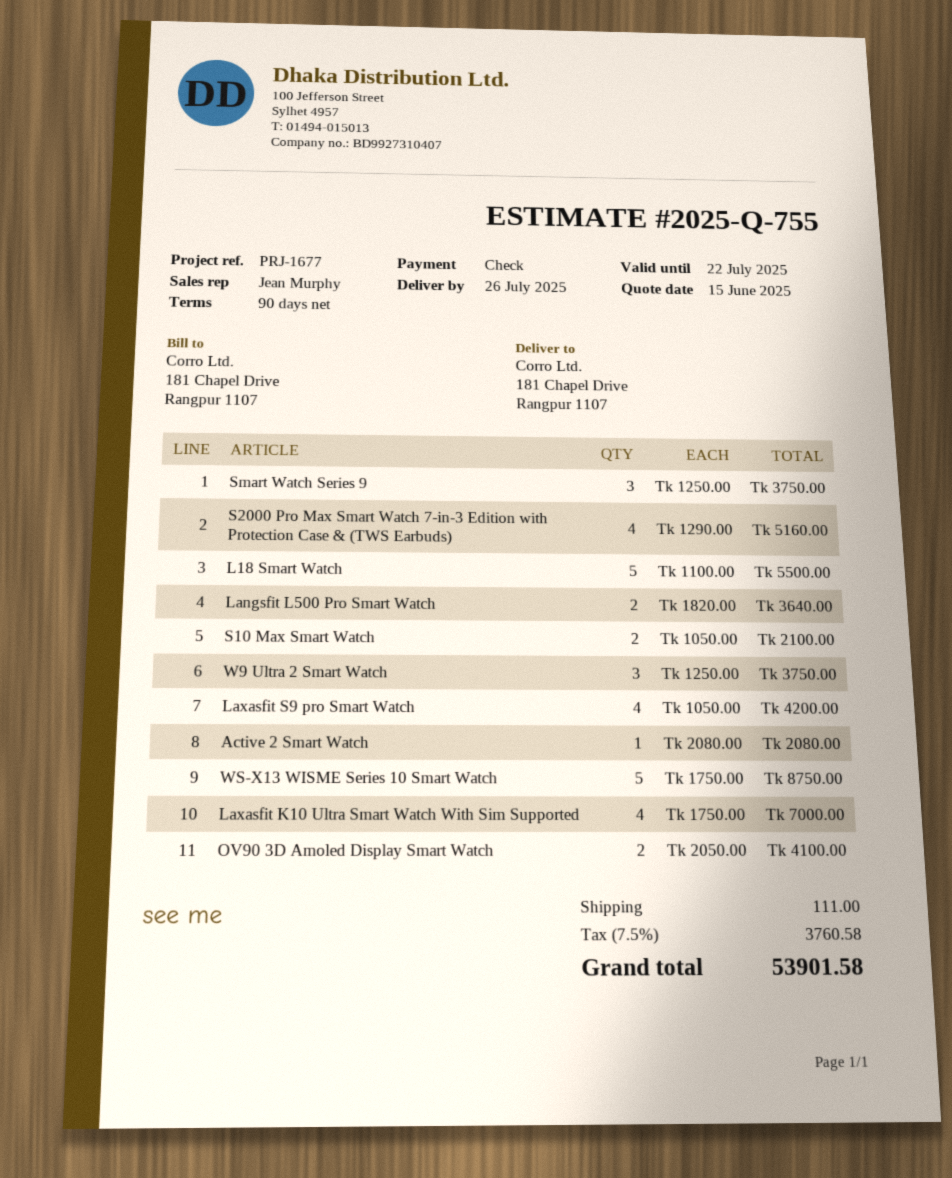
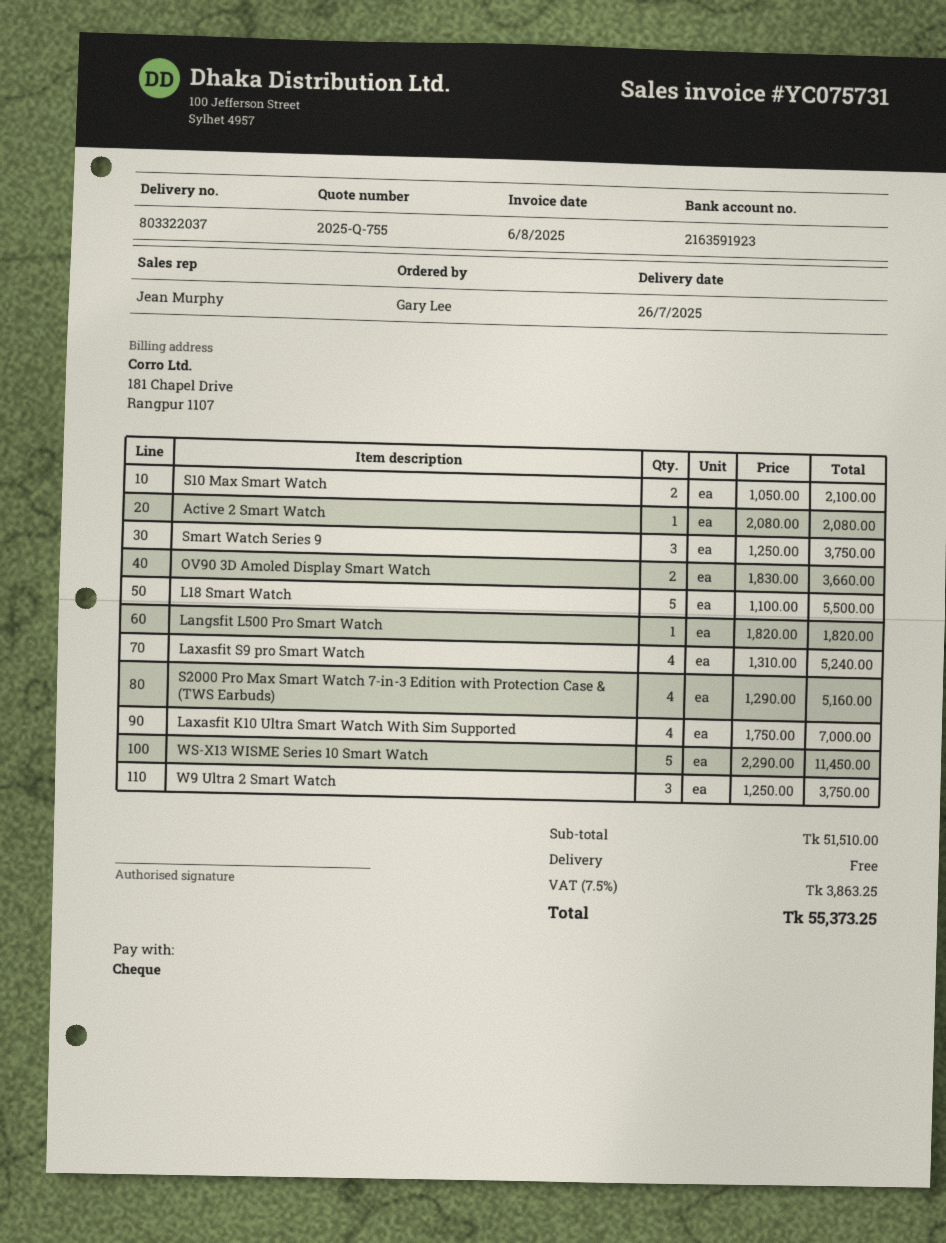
Langsfit L500 Pro Smart Watch: 2 x 1820.00 = 3640.00 -> 1 x 1820.00 = 1820.00
Laxasfit S9 pro Smart Watch: 4 x 1050.00 = 4200.00 -> 4 x 1310.00 = 5240.00
WS-X13 WISME Series 10 Smart Watch: 5 x 1750.00 = 8750.00 -> 5 x 2290.00 = 11450.00
OV90 3D Amoled Display Smart Watch: 2 x 2050.00 = 4100.00 -> 2 x 1830.00 = 3660.00
shipping: 111.00 -> 0.00
tax: 7.5% = 3760.58 -> 7.5% = 3863.25
total: 53901.58 -> 55373.25

